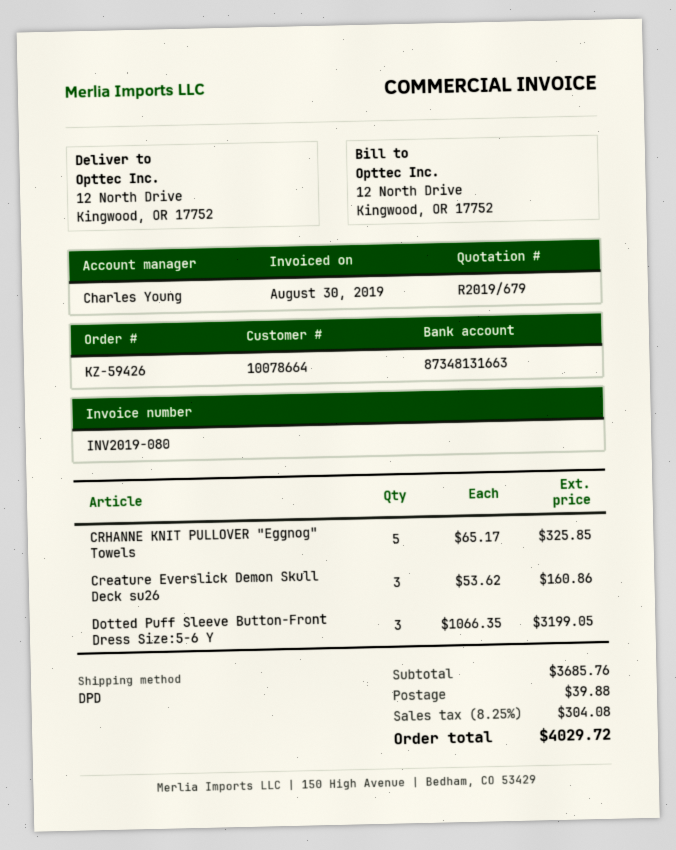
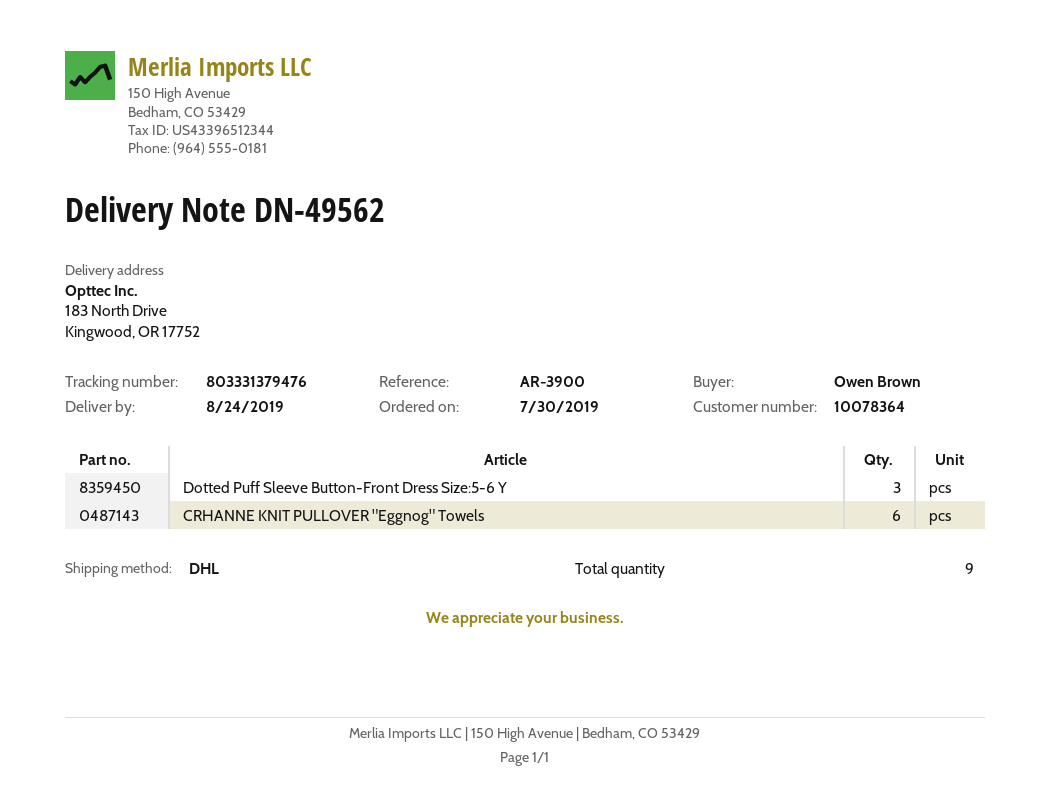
customer number: 10078664 -> 10078364
shipping method: DPD -> DHL
ship to: 12 North Drive, Kingwood, OR 17752 -> 183 North Drive, Kingwood, OR 17752
CRHANNE KNIT PULLOVER "Eggnog" Towels: 5 -> 6
Creature Everslick Demon Skull Deck su26: 3 -> none

